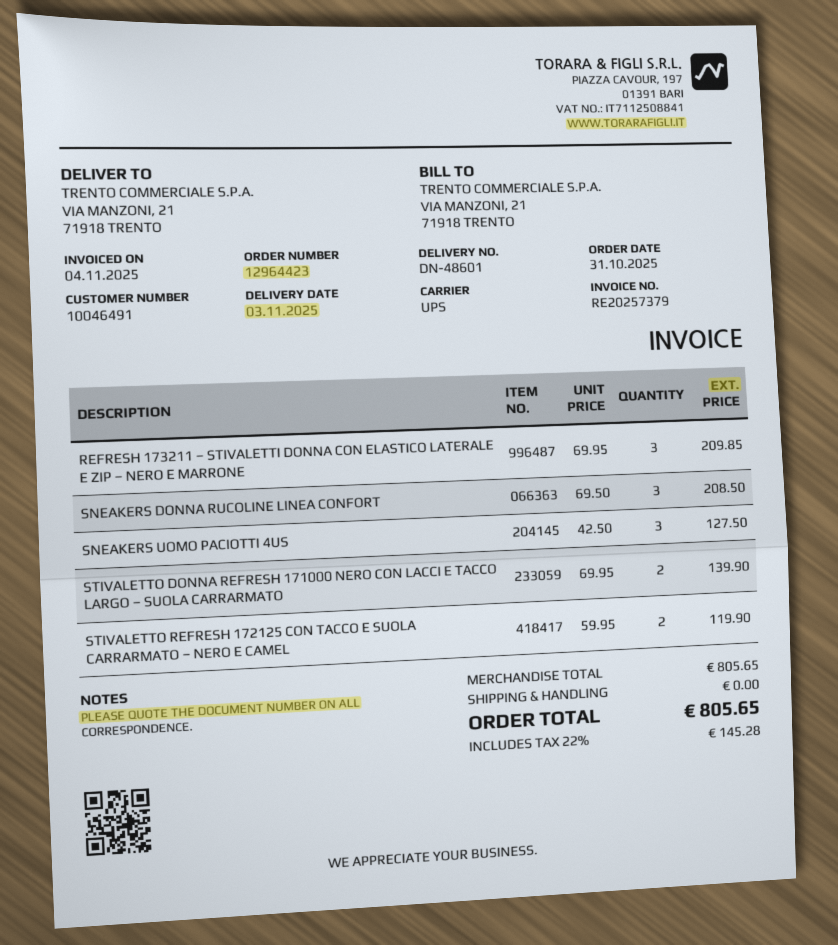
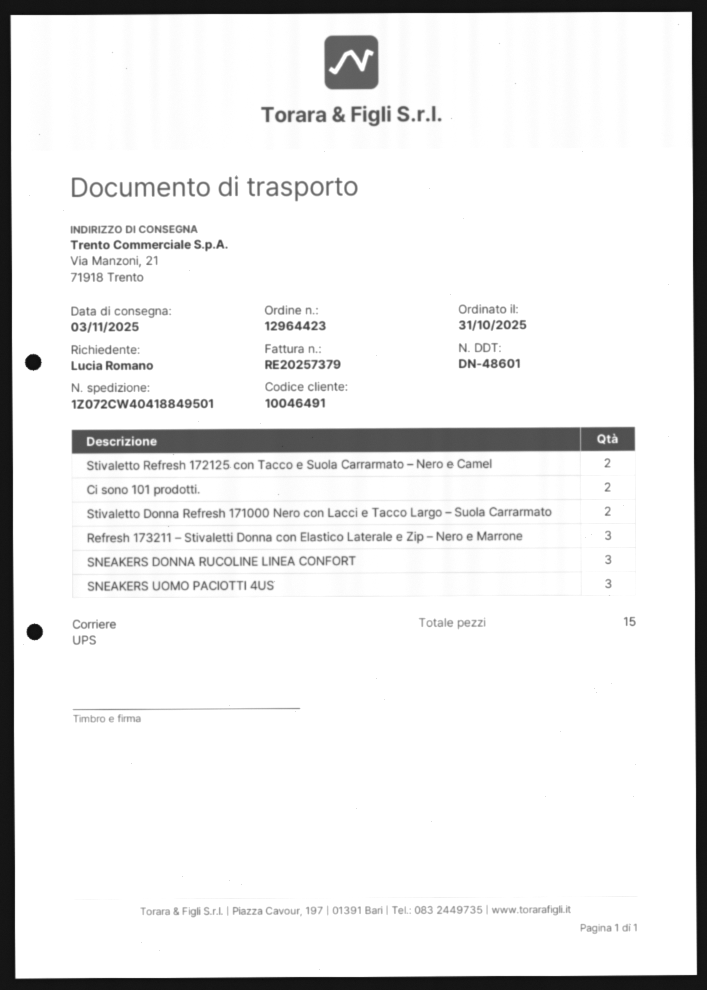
Ci sono 101 prodotti.: none -> 2

